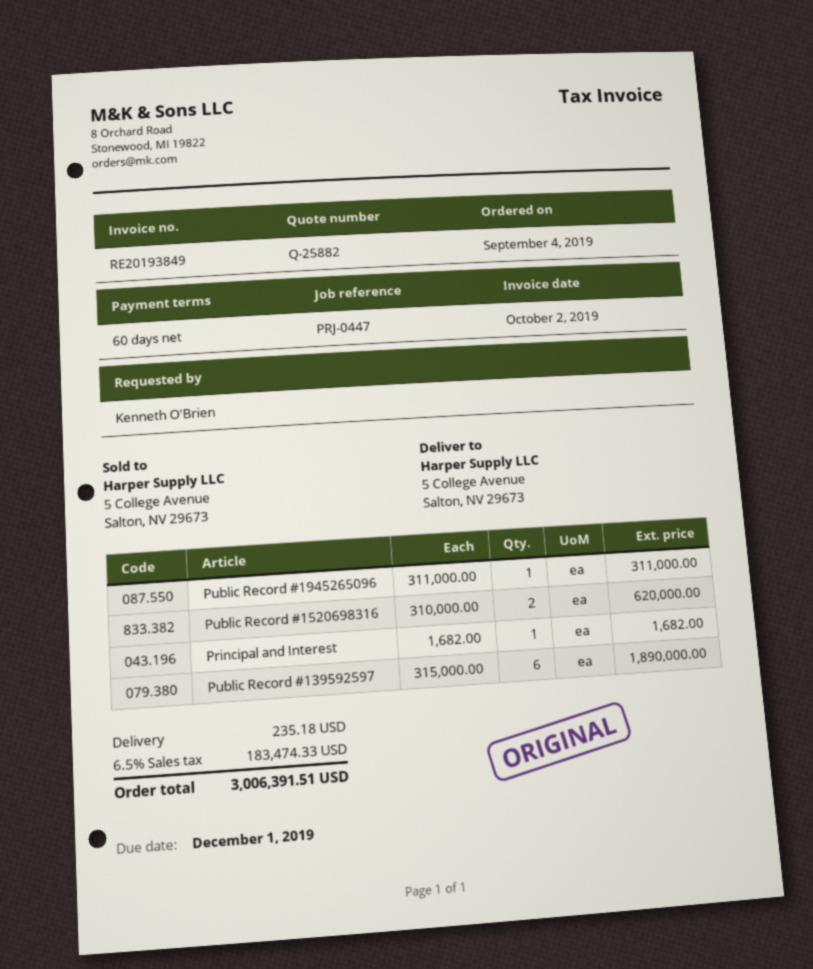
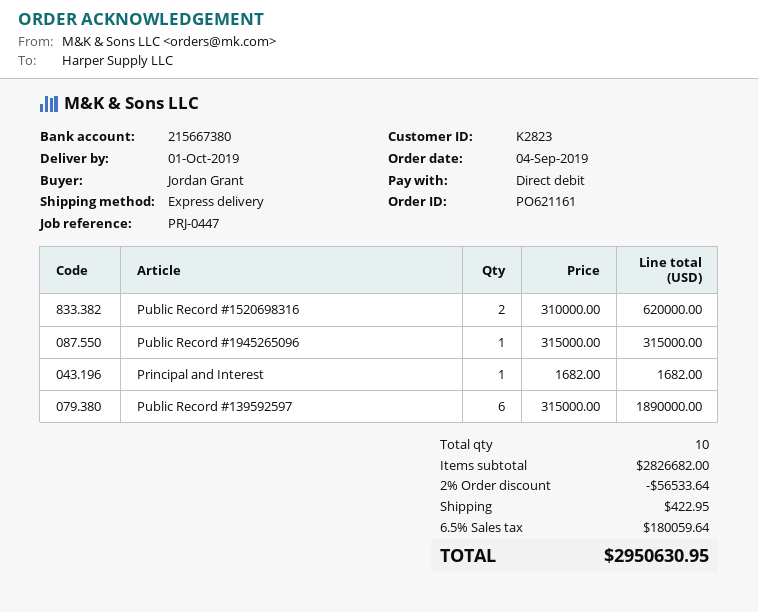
ordered by: Kenneth O'Brien -> Jordan Grant
Public Record #1945265096: 1 x 311000.00 = 311000.00 -> 1 x 315000.00 = 315000.00
discount: none -> 2% = 56533.64
shipping: 235.18 -> 422.95
tax: 6.5% = 183474.33 -> 6.5% = 180059.64
total: 3006391.51 -> 2950630.95

